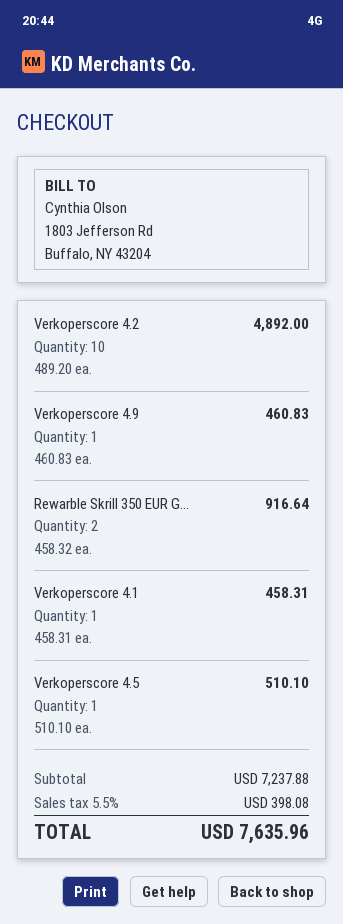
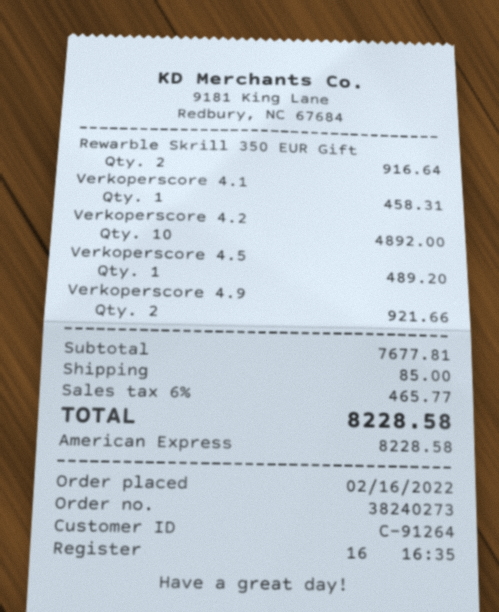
Verkoperscore 4.9: 1 for 460.83 -> 2 for 921.66
Verkoperscore 4.5: 1 for 510.10 -> 1 for 489.20
subtotal: 7237.88 -> 7677.81
shipping: none -> 85.00
tax: 5.5% = 398.08 -> 6% = 465.77
total: 7635.96 -> 8228.58

